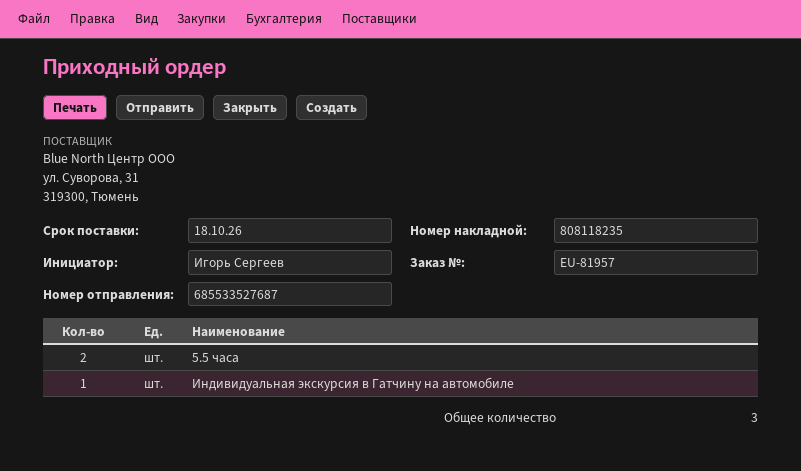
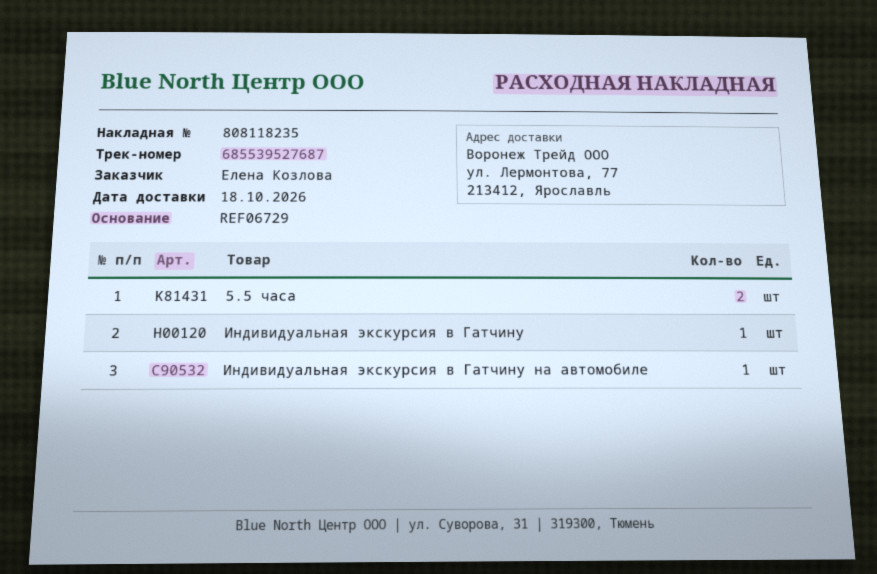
ordered by: Игорь Сергеев -> Елена Козлова
tracking number: 685533527687 -> 685539527687
Индивидуальная экскурсия в Гатчину: none -> 1

